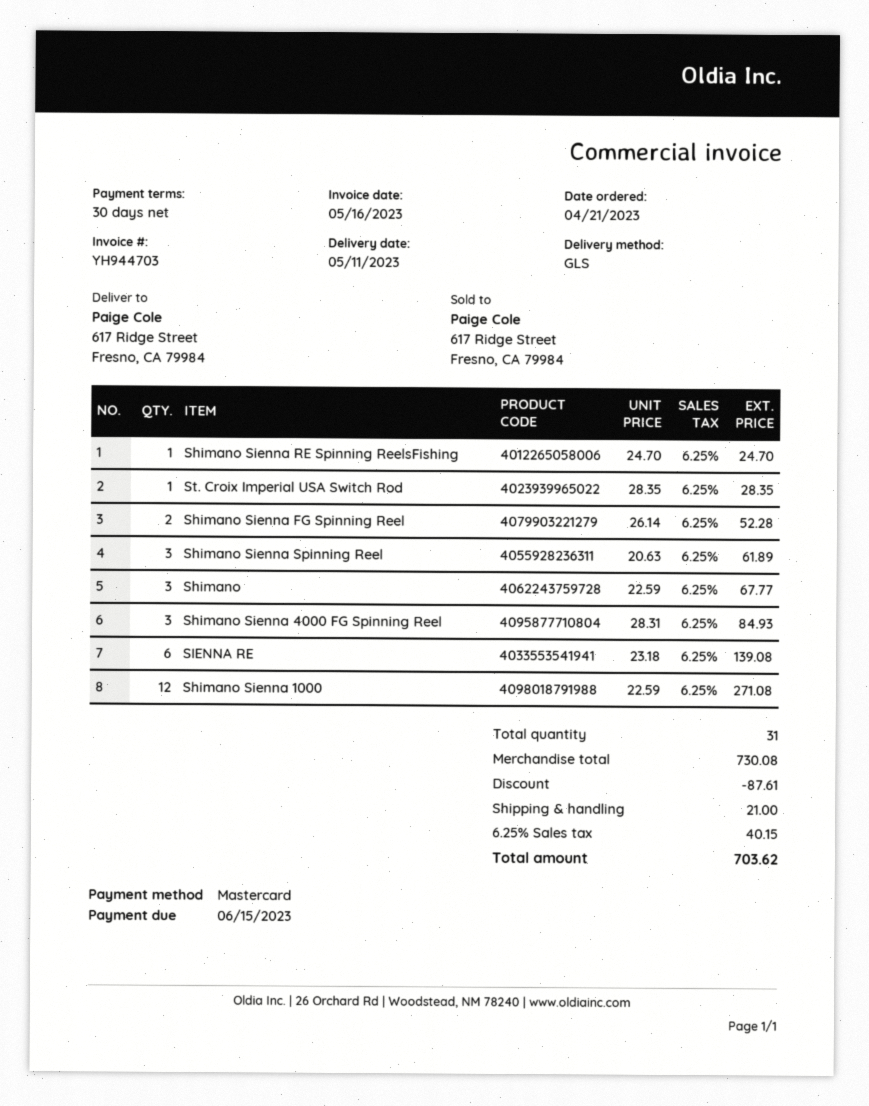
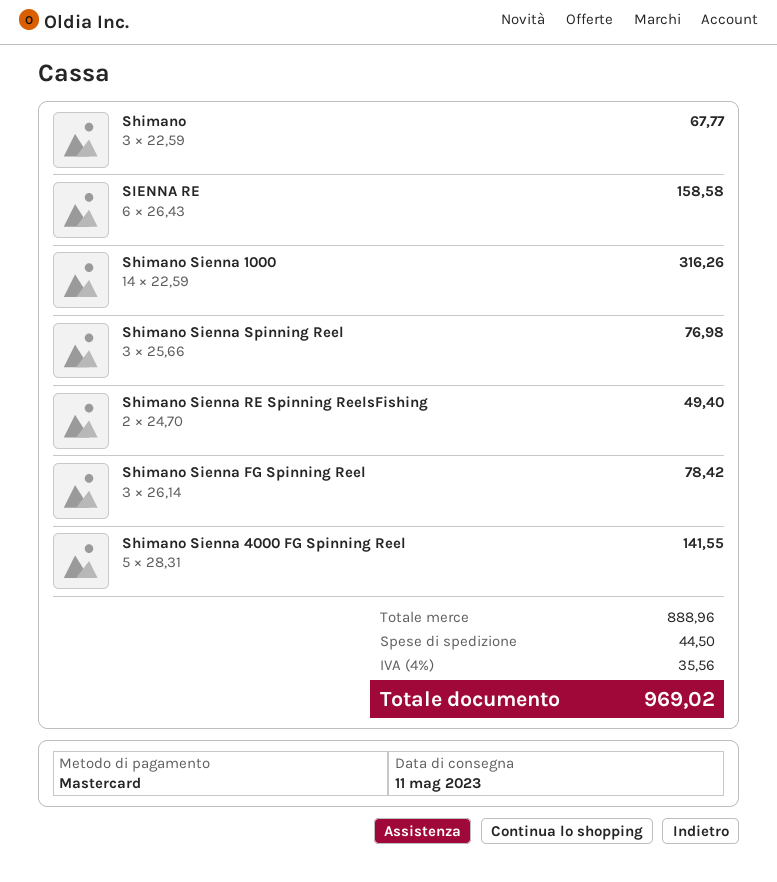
Shimano Sienna RE Spinning ReelsFishing: 1 x 24.70 = 24.70 -> 2 x 24.70 = 49.40
St. Croix Imperial USA Switch Rod: 1 x 28.35 = 28.35 -> none
Shimano Sienna FG Spinning Reel: 2 x 26.14 = 52.28 -> 3 x 26.14 = 78.42
Shimano Sienna Spinning Reel: 3 x 20.63 = 61.89 -> 3 x 25.66 = 76.98
Shimano Sienna 4000 FG Spinning Reel: 3 x 28.31 = 84.93 -> 5 x 28.31 = 141.55
SIENNA RE: 6 x 23.18 = 139.08 -> 6 x 26.43 = 158.58
Shimano Sienna 1000: 12 x 22.59 = 271.08 -> 14 x 22.59 = 316.26
subtotal: 730.08 -> 888.96
discount: 87.61 -> none
shipping: 21.00 -> 44.50
tax: 6.25% = 40.15 -> 4% = 35.56
total: 703.62 -> 969.02

